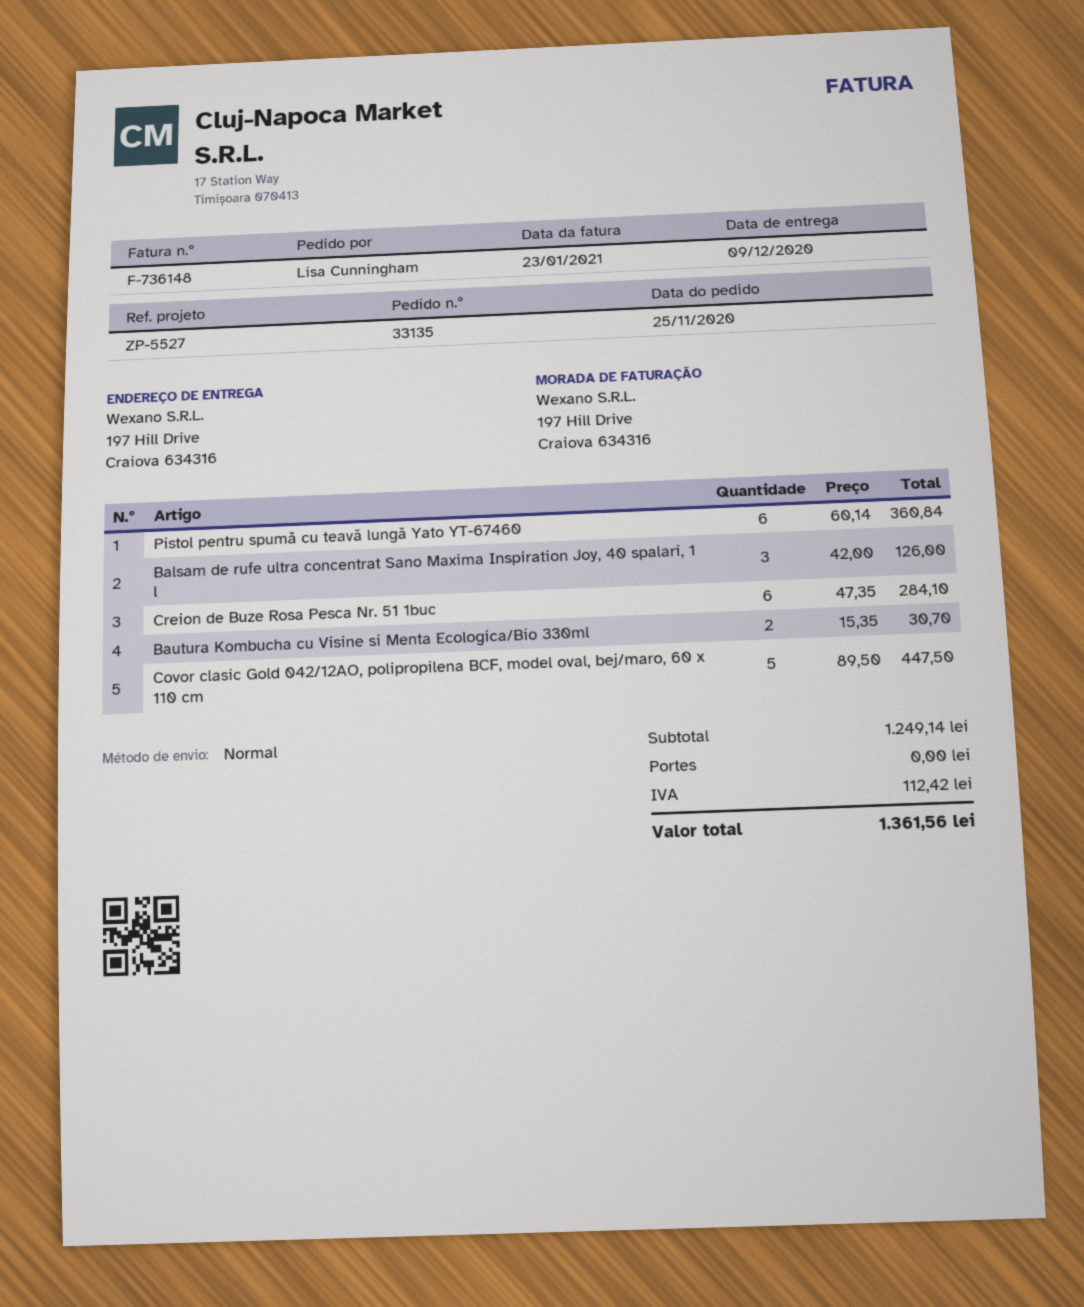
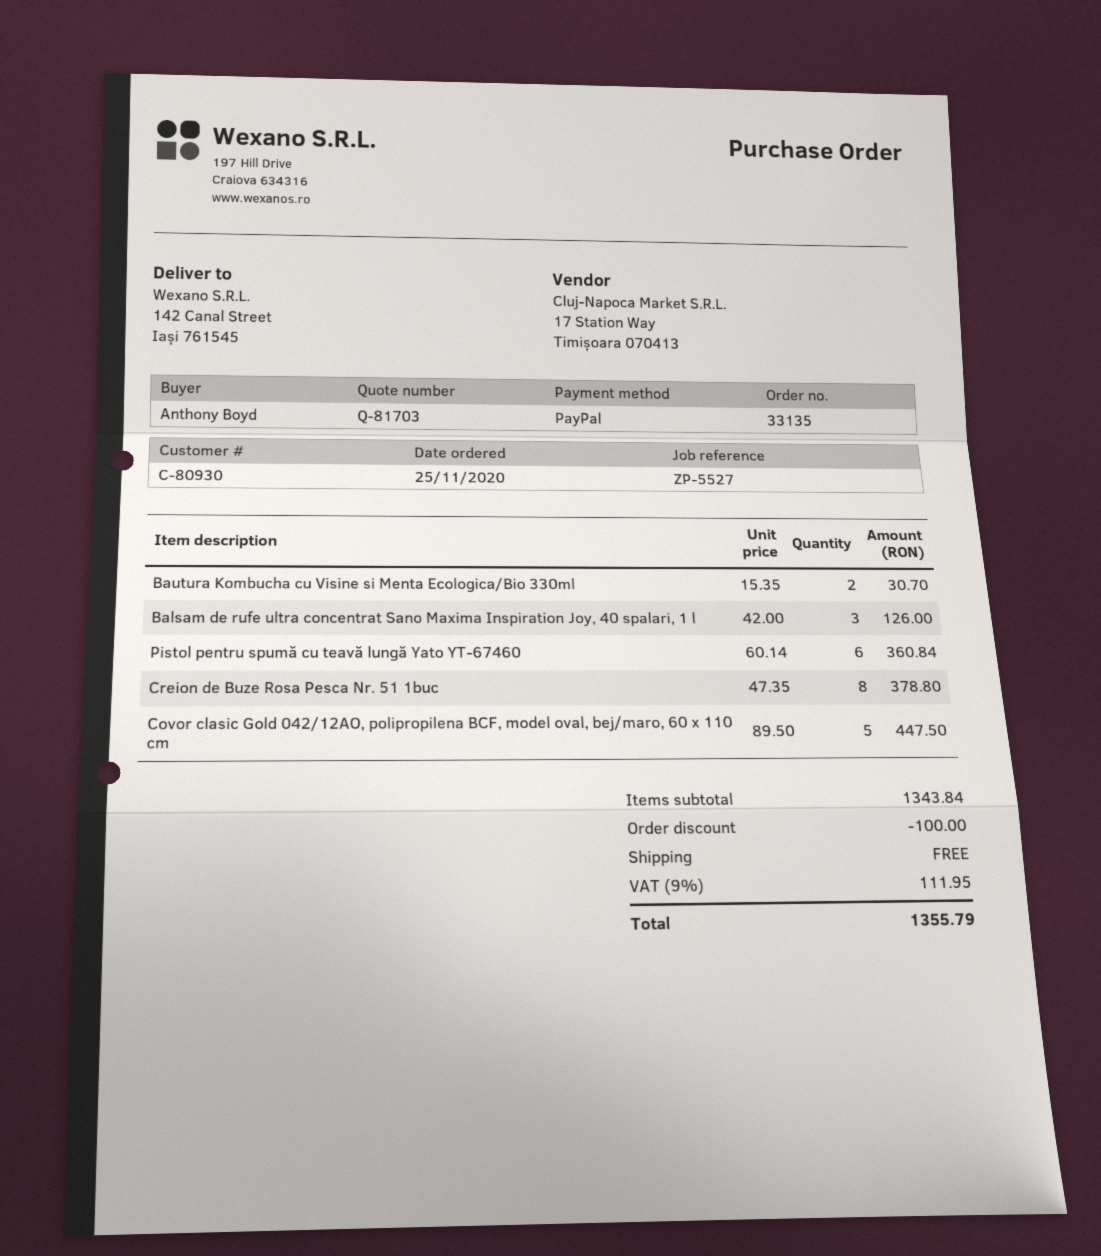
ordered by: Lisa Cunningham -> Anthony Boyd
ship to: 197 Hill Drive, Craiova 634316 -> 142 Canal Street, Iași 761545
Creion de Buze Rosa Pesca Nr. 51 1buc: 6 x 47.35 = 284.10 -> 8 x 47.35 = 378.80
subtotal: 1249.14 -> 1343.84
discount: none -> 100.00
tax: 112.42 -> 111.95
total: 1361.56 -> 1355.79

